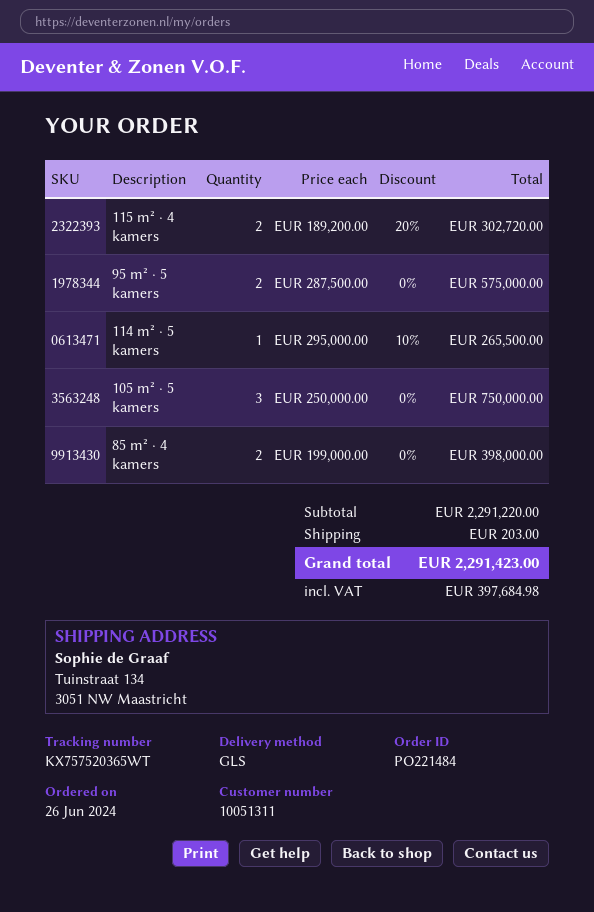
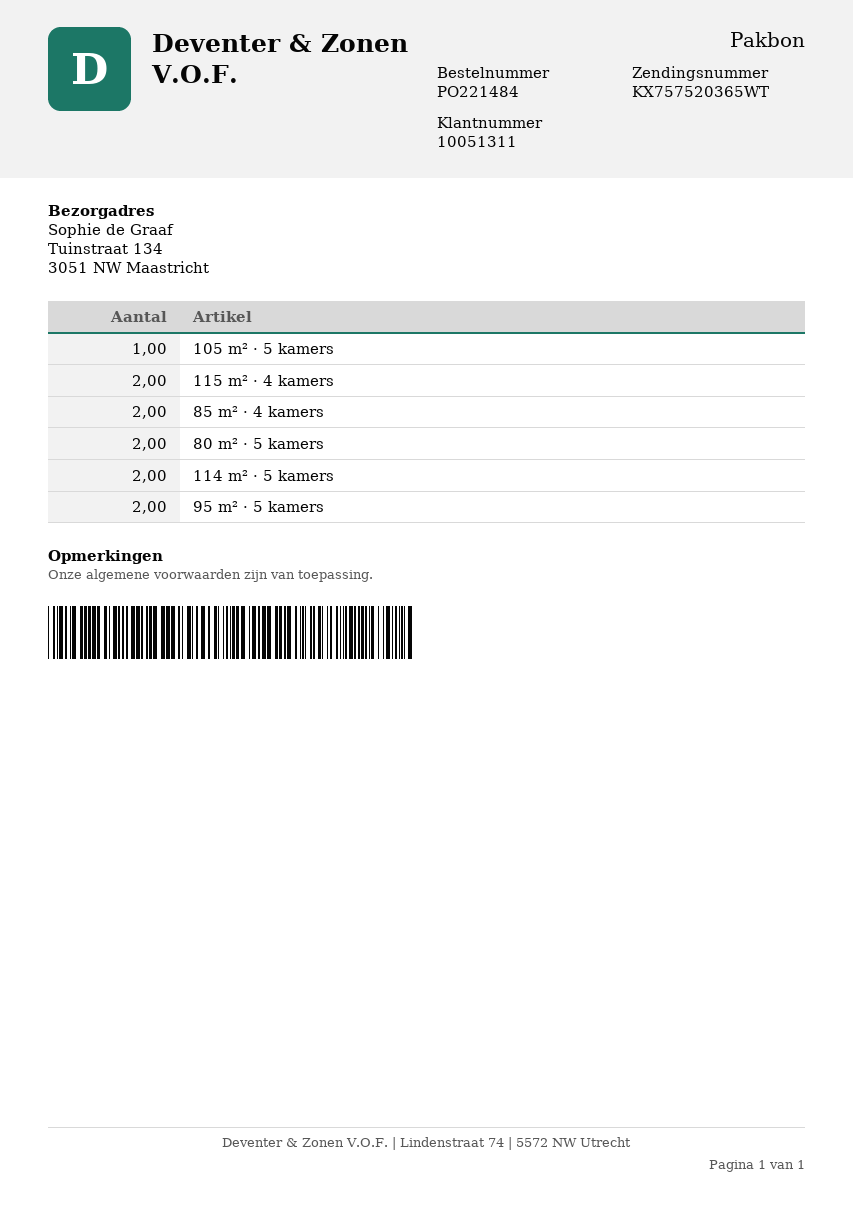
114 m² · 5 kamers: 1 -> 2
105 m² · 5 kamers: 3 -> 1
80 m² · 5 kamers: none -> 2

